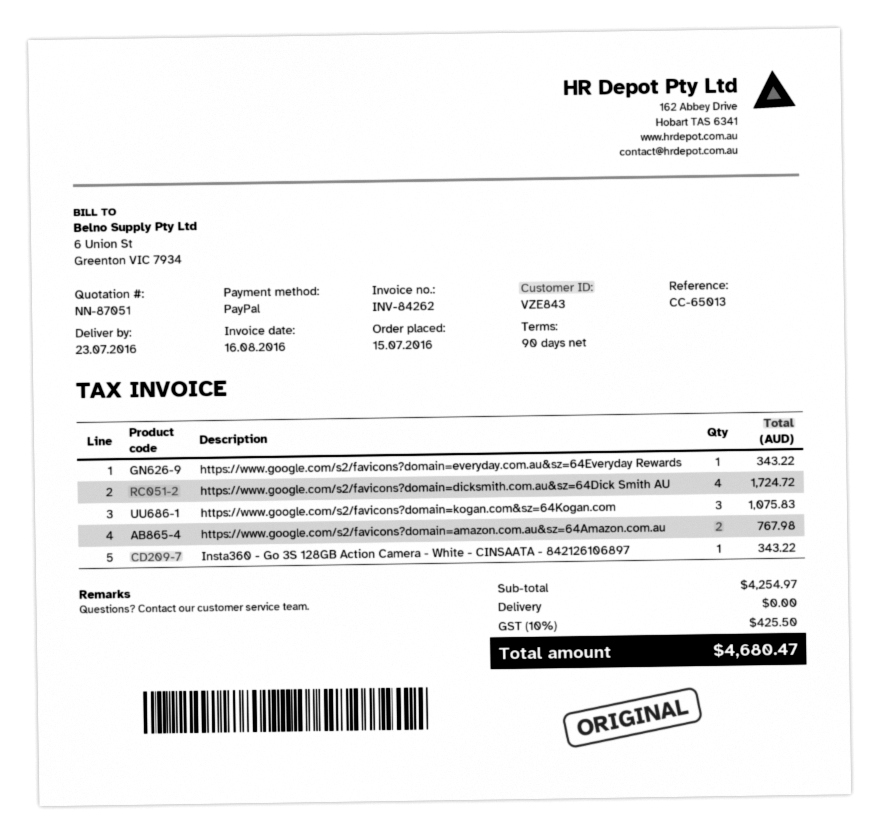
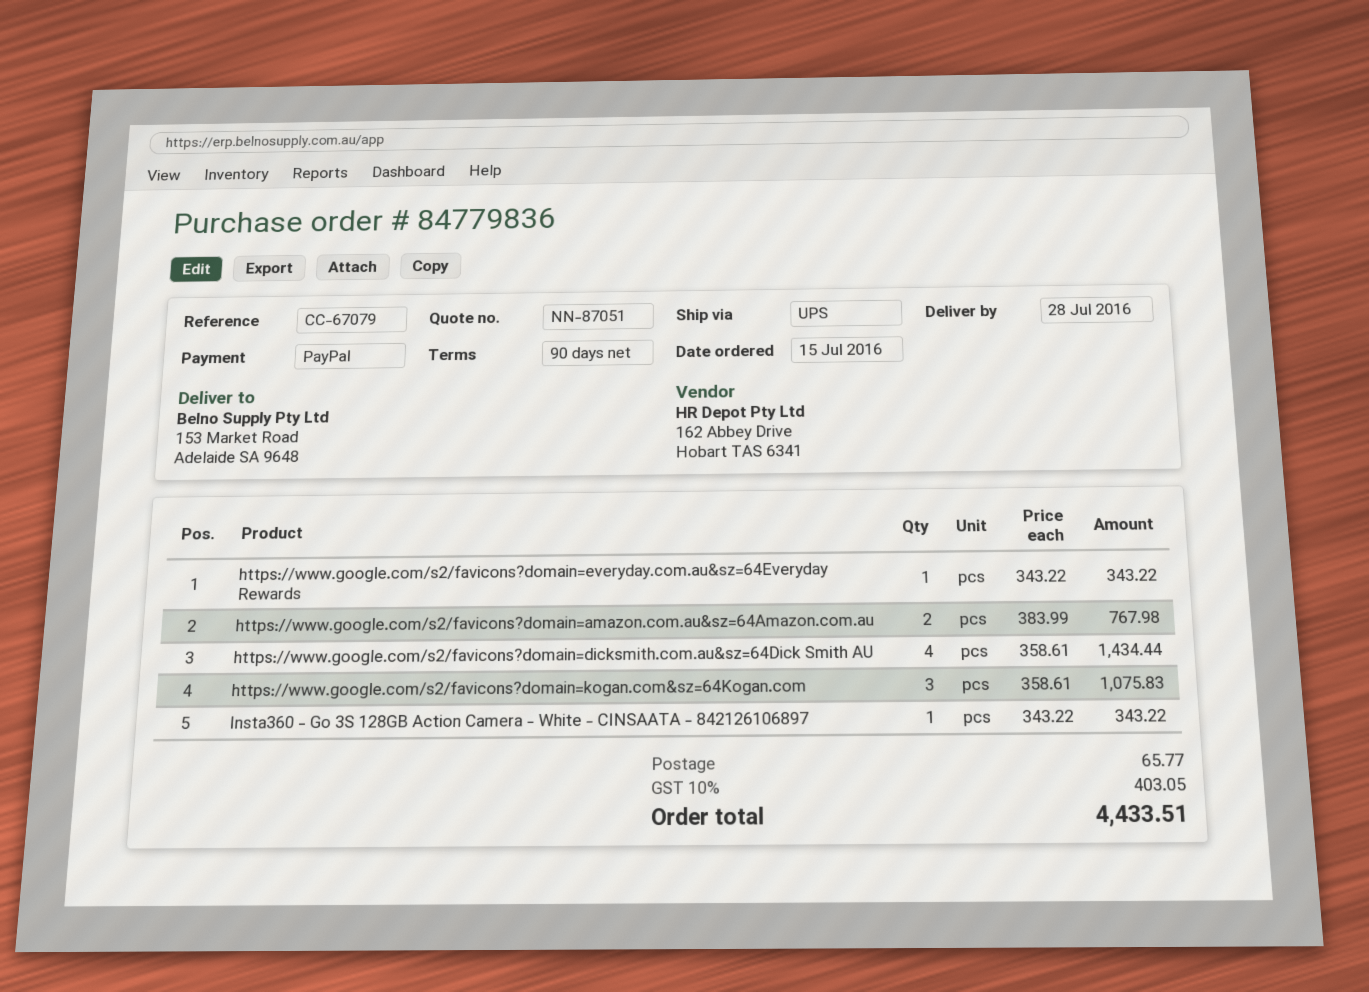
delivery date: 2016-07-23 -> 2016-07-28
reference: CC-65013 -> CC-67079
https://www.google.com/s2/favicons?domain=dicksmith.com.au&sz=64Dick Smith AU: 4 for 1724.72 -> 4 for 1434.44
shipping: 0.00 -> 65.77
tax: 10% = 425.50 -> 10% = 403.05
total: 4680.47 -> 4433.51

